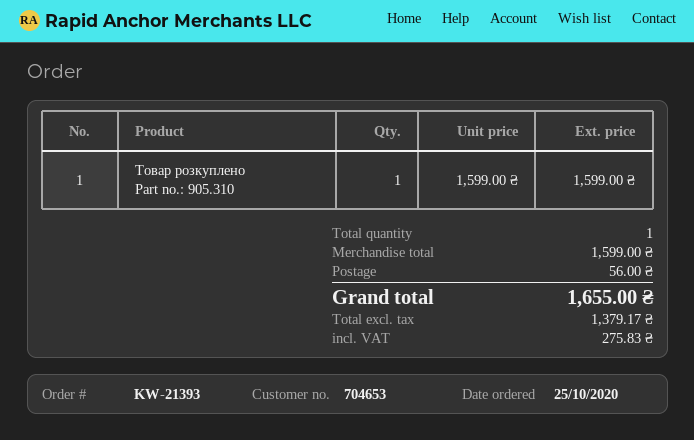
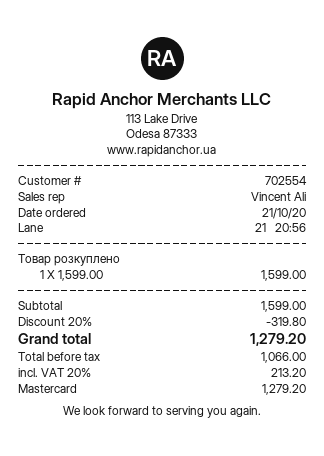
order date: 2020-10-25 -> 2020-10-21
customer number: 704653 -> 702554
discount: none -> 20% = 319.80
shipping: 56.00 -> none
net: 1379.17 -> 1066.00
tax: 275.83 -> 213.20
total: 1655.00 -> 1279.20

